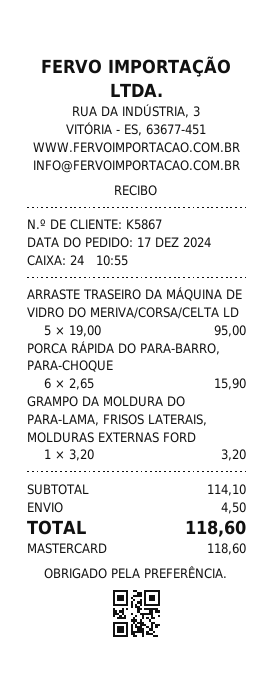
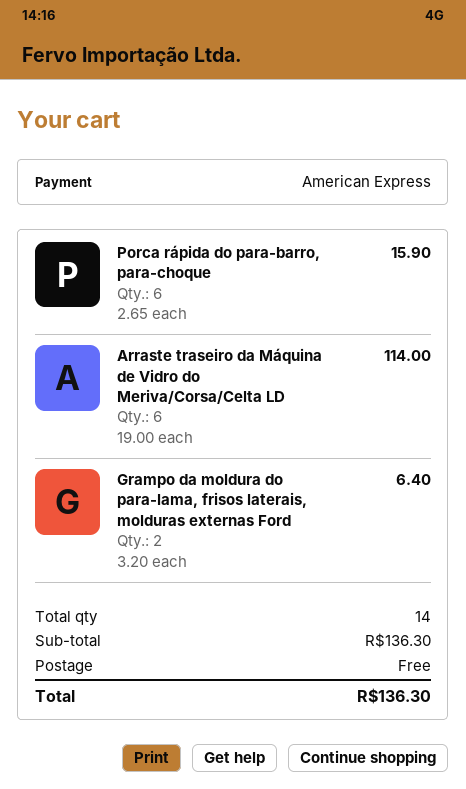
payment method: Mastercard -> American Express
ARRASTE TRASEIRO DA MÁQUINA DE VIDRO DO MERIVA/CORSA/CELTA LD: 5 x 19.00 = 95.00 -> 6 x 19.00 = 114.00
GRAMPO DA MOLDURA DO PARA-LAMA, FRISOS LATERAIS, MOLDURAS EXTERNAS FORD: 1 x 3.20 = 3.20 -> 2 x 3.20 = 6.40
subtotal: 114.10 -> 136.30
shipping: 4.50 -> 0.00
total: 118.60 -> 136.30

